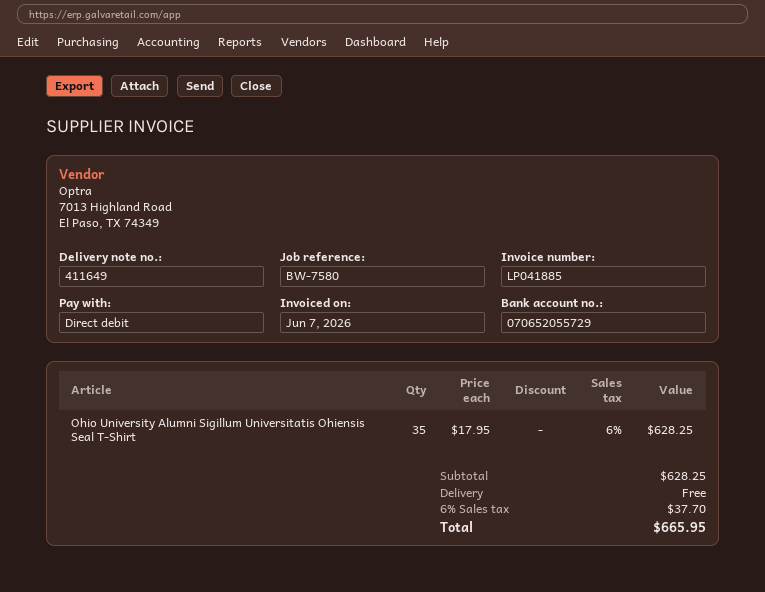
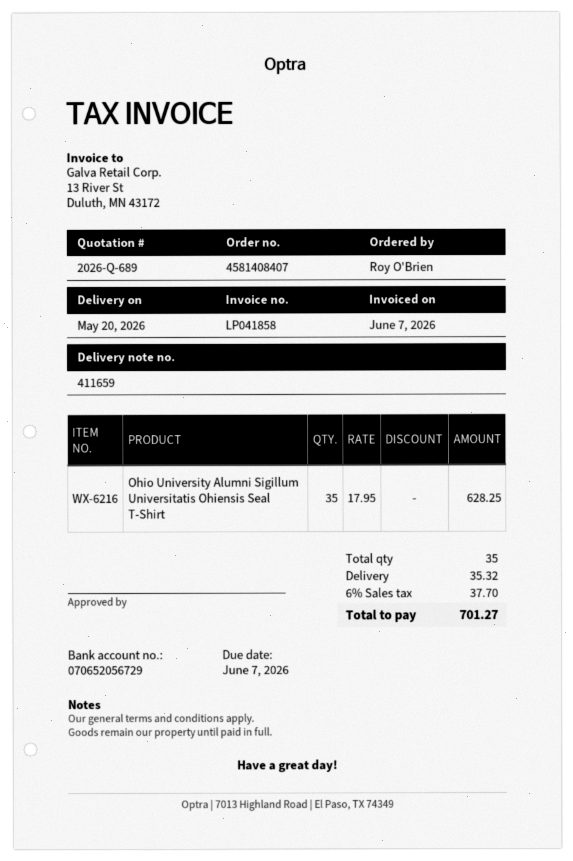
delivery note number: 411649 -> 411659
invoice number: LP041885 -> LP041858
bank account: 070652055729 -> 070652056729
shipping: 0.00 -> 35.32
total: 665.95 -> 701.27

